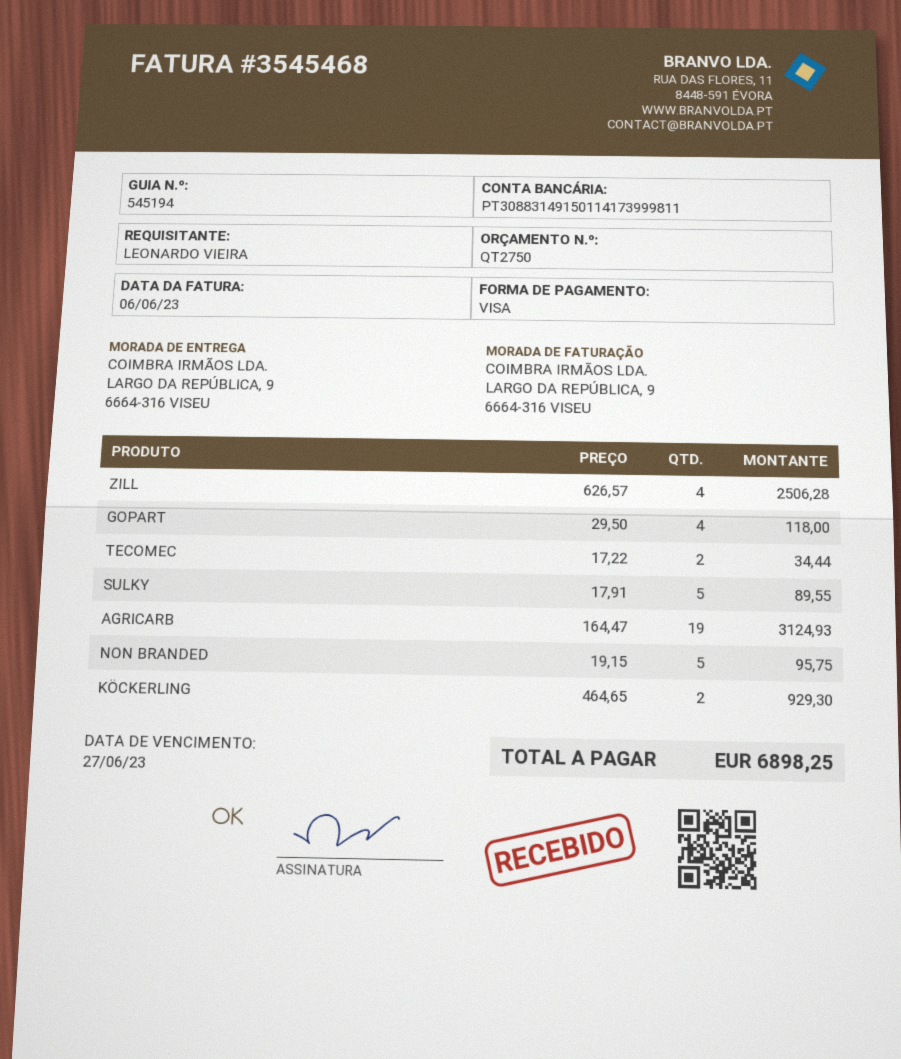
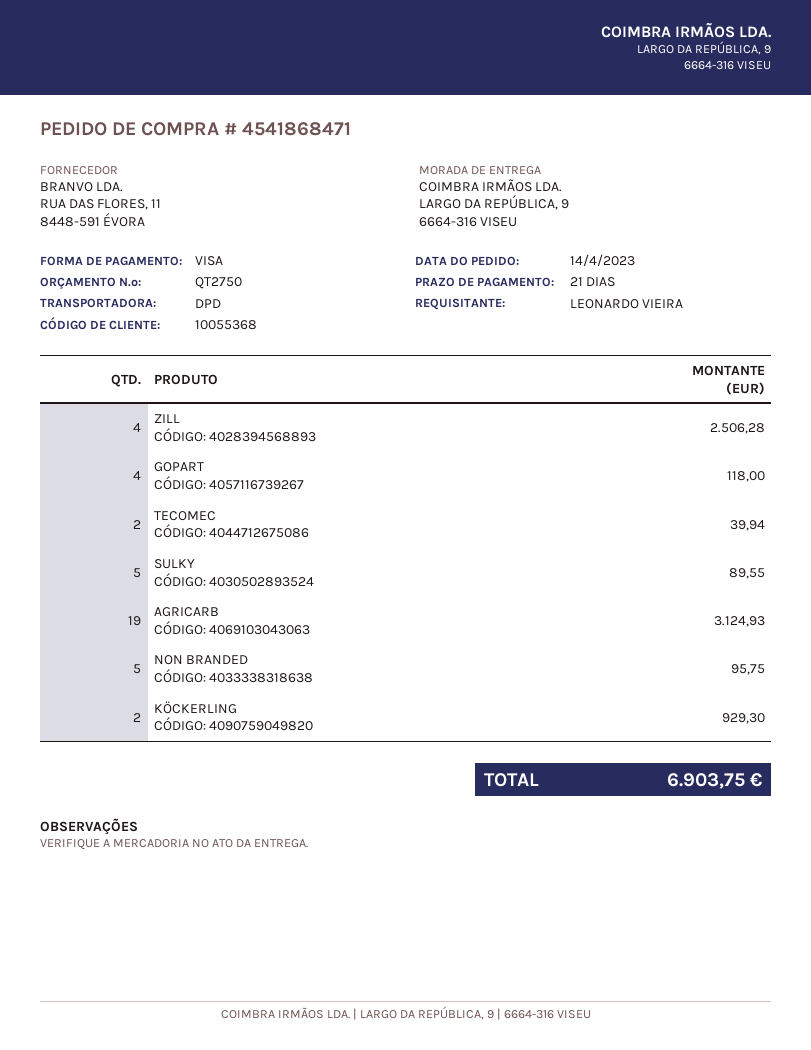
TECOMEC: 2 for 34.44 -> 2 for 39.94
total: 6898.25 -> 6903.75

